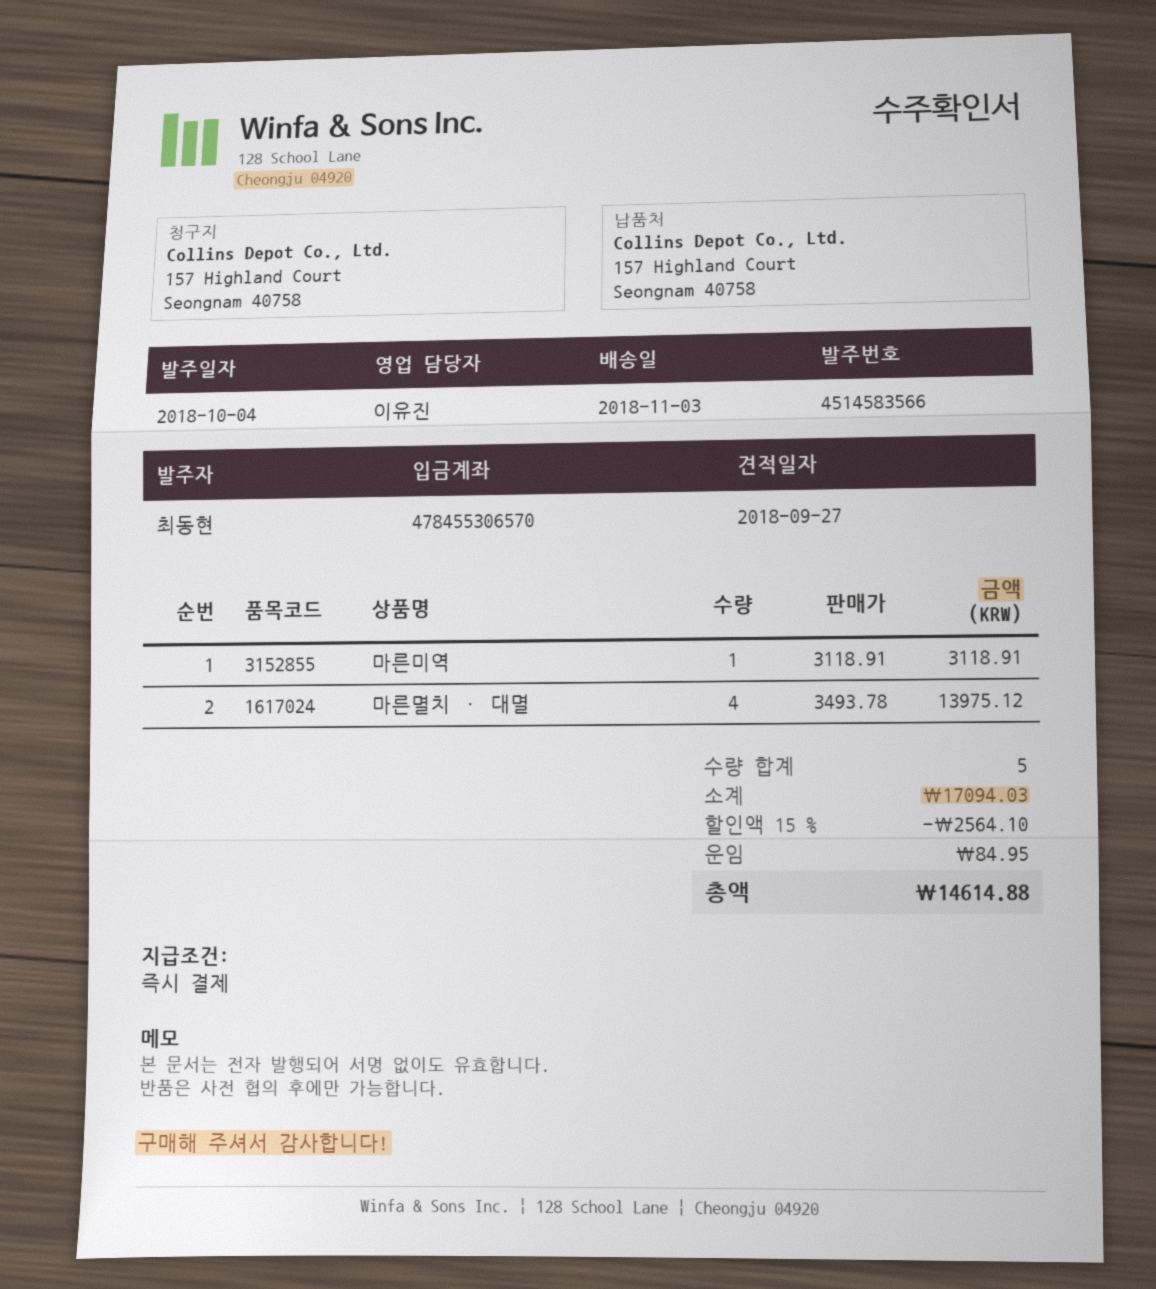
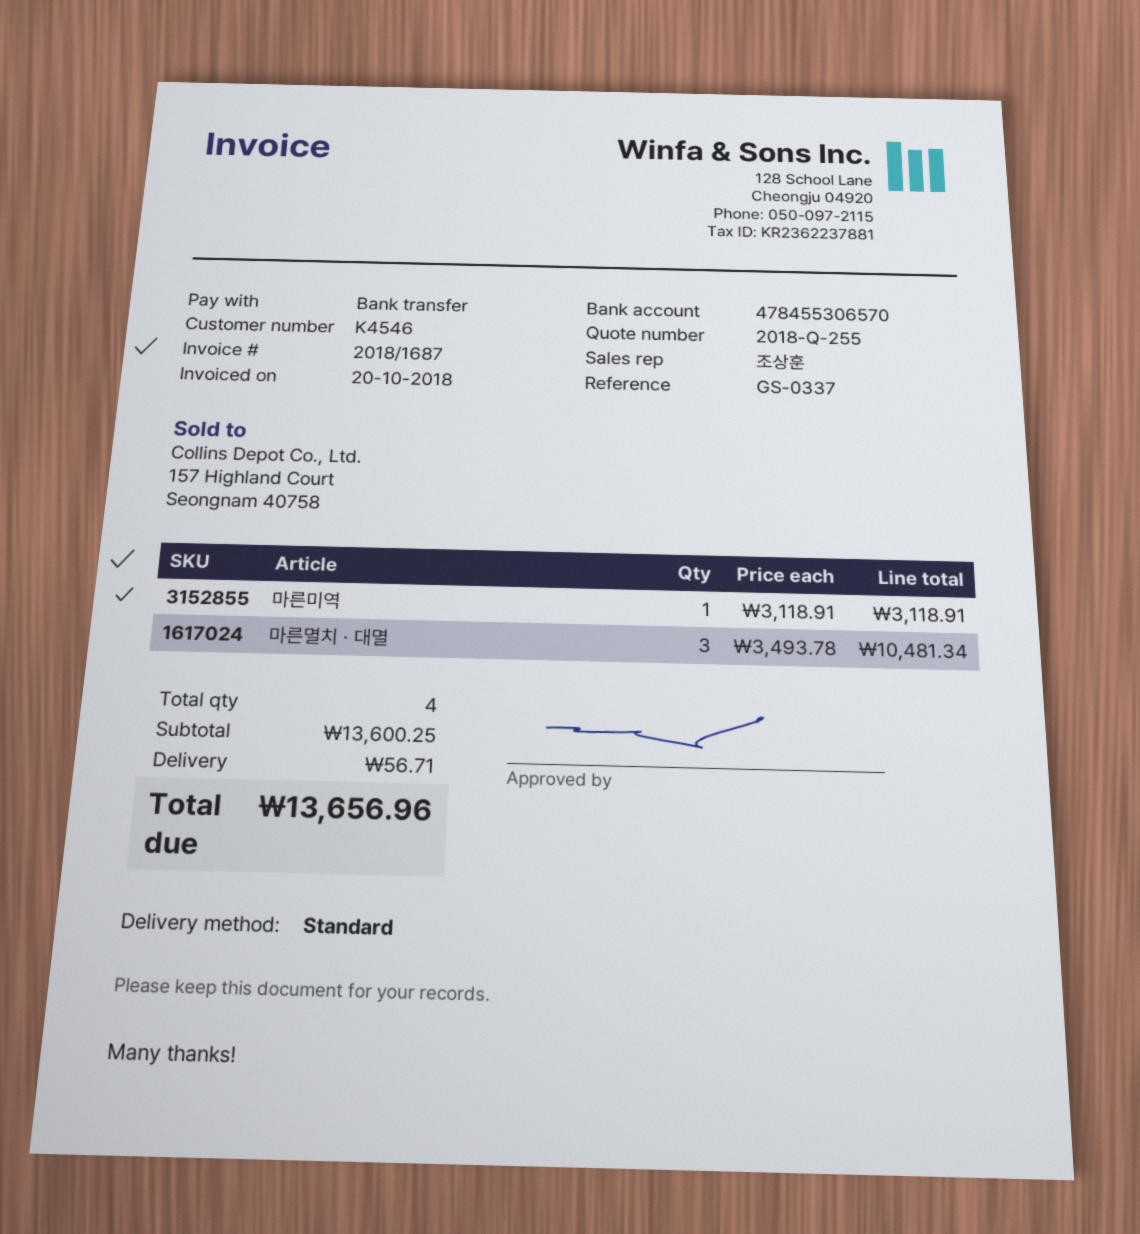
sales rep: 이유진 -> 조상훈
마른멸치 · 대멸: 4 x 3493.78 = 13975.12 -> 3 x 3493.78 = 10481.34
total quantity: 5 -> 4
subtotal: 17094.03 -> 13600.25
discount: 15% = 2564.10 -> none
shipping: 84.95 -> 56.71
total: 14614.88 -> 13656.96

